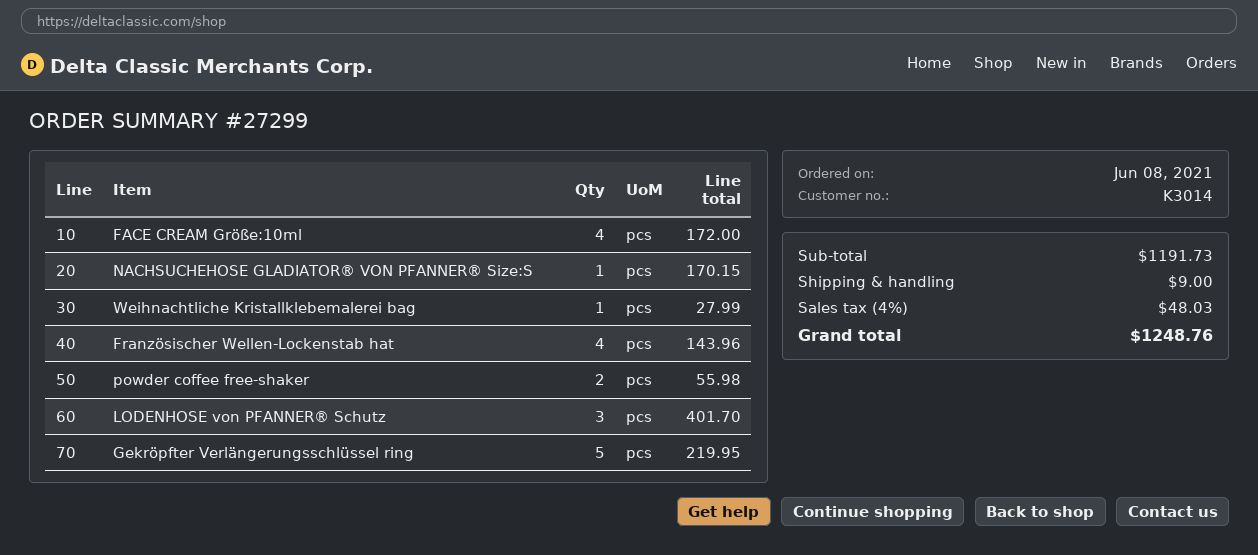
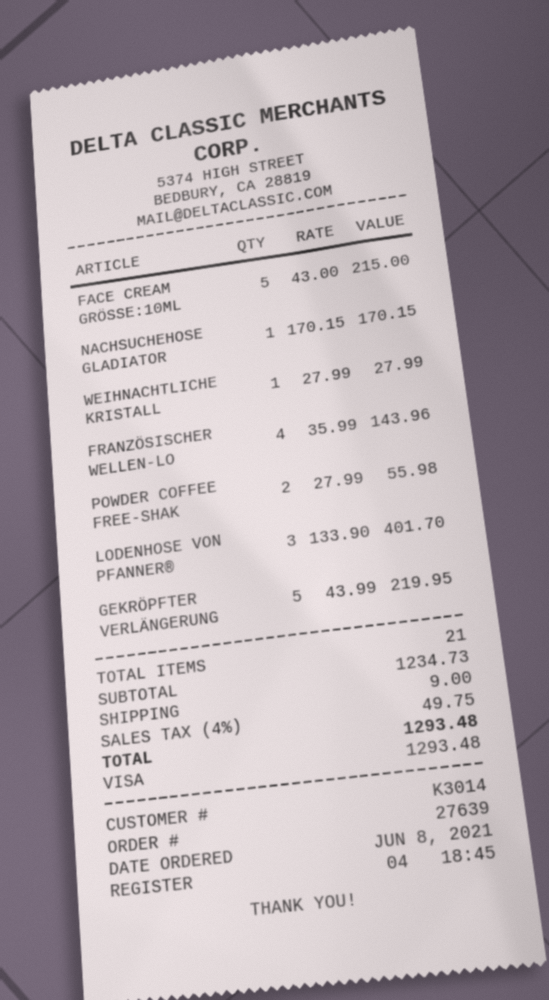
order number: 27299 -> 27639
FACE CREAM Größe:10ml: 4 for 172.00 -> 5 for 215.00
subtotal: 1191.73 -> 1234.73
tax: 4% = 48.03 -> 4% = 49.75
total: 1248.76 -> 1293.48

